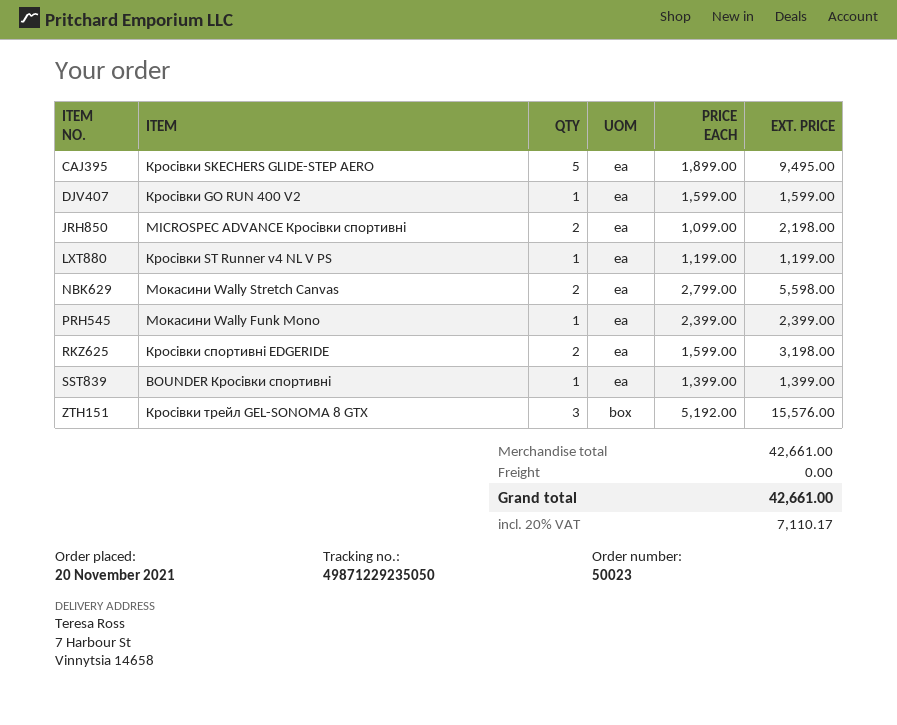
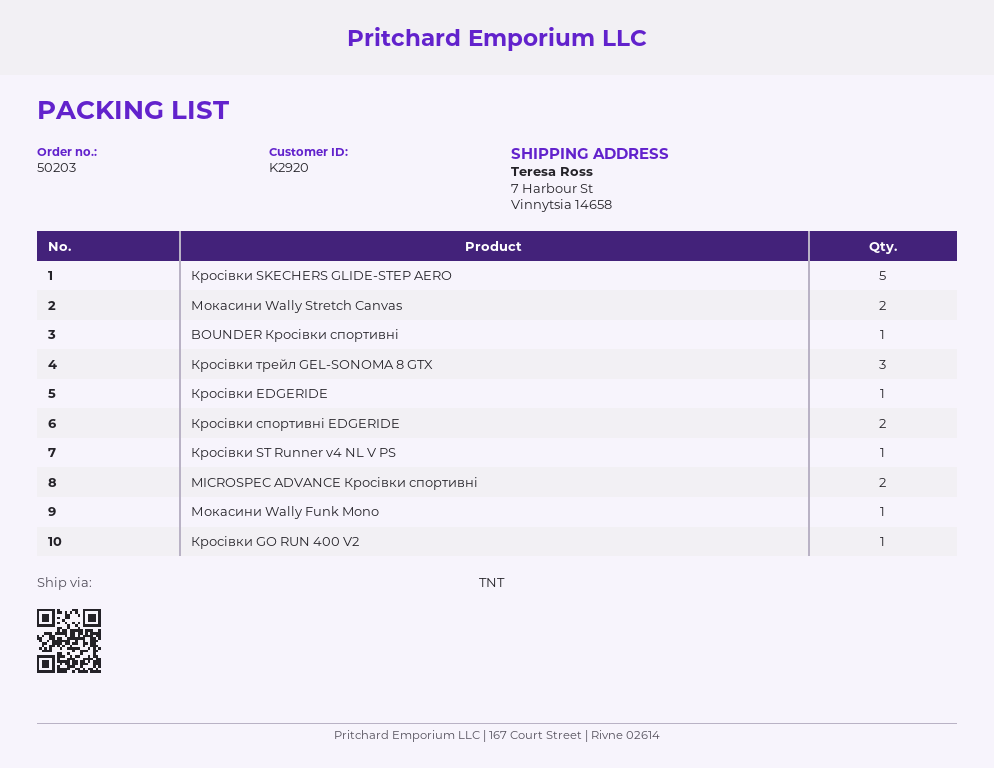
order number: 50023 -> 50203
Кросівки EDGERIDE: none -> 1

